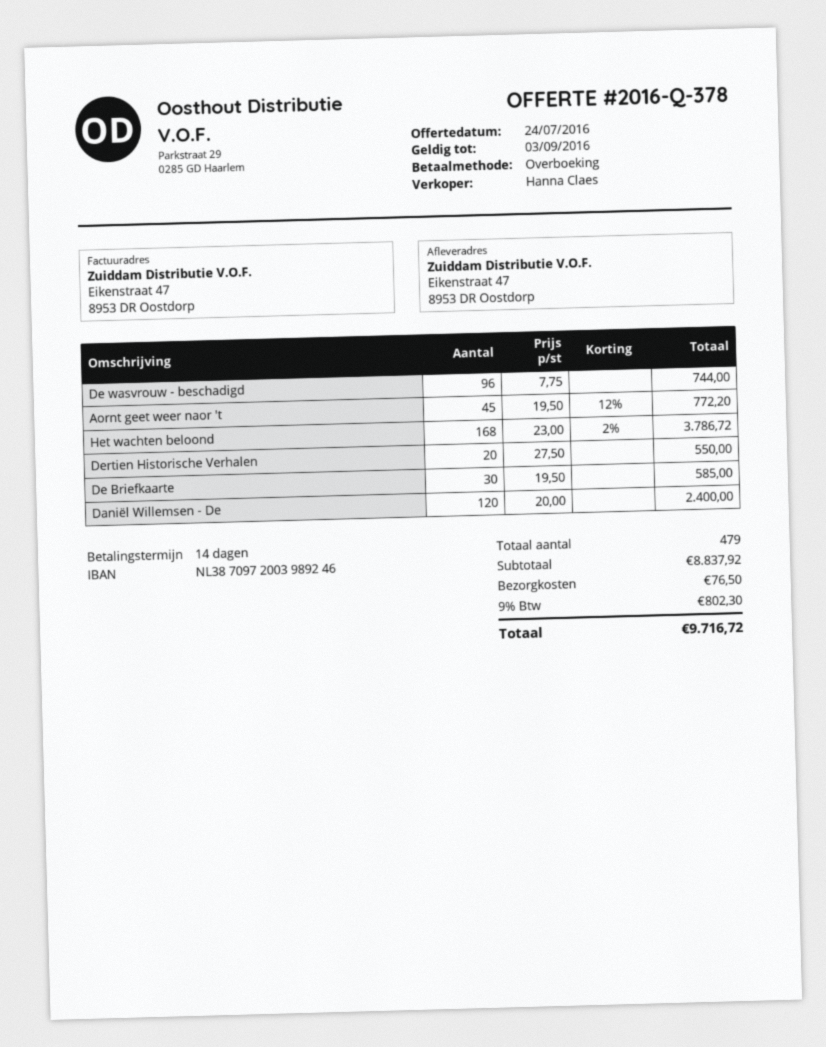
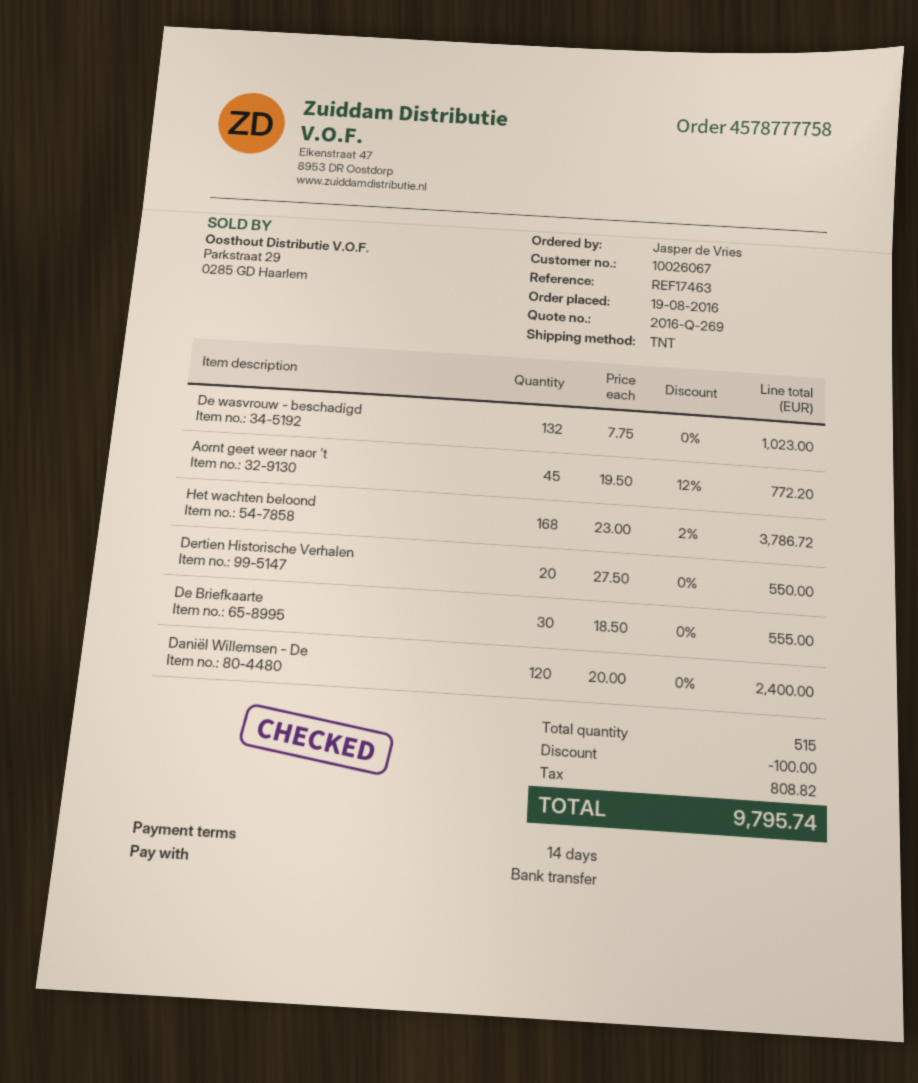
quote number: 2016-Q-378 -> 2016-Q-269
De wasvrouw - beschadigd: 96 x 7.75 = 744.00 -> 132 x 7.75 = 1023.00
De Briefkaarte: 30 x 19.50 = 585.00 -> 30 x 18.50 = 555.00
total quantity: 479 -> 515
discount: none -> 100.00
shipping: 76.50 -> none
tax: 802.30 -> 808.82
total: 9716.72 -> 9795.74

